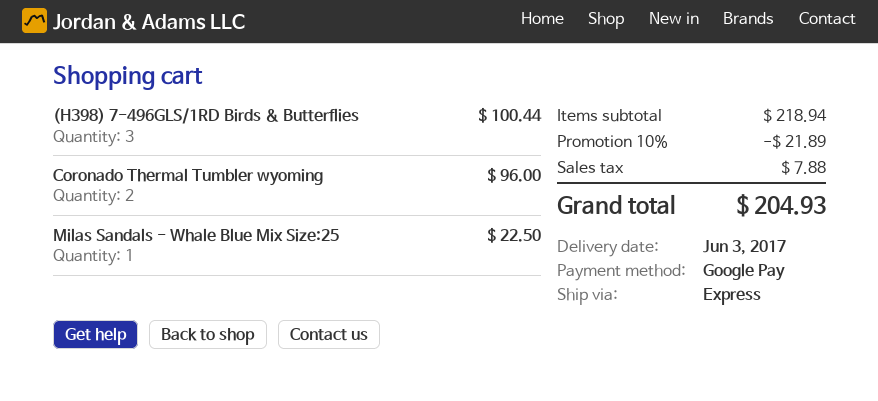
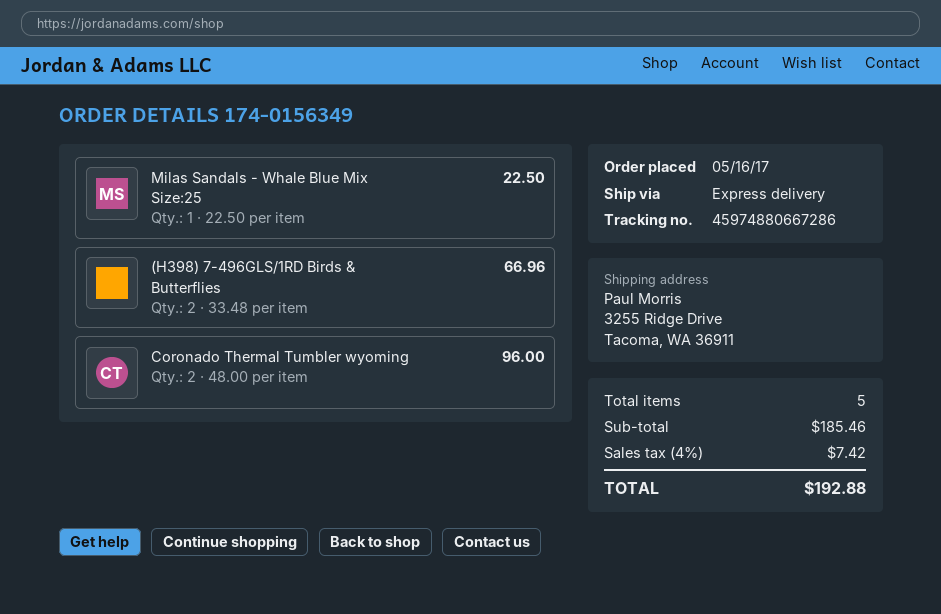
(H398) 7-496GLS/1RD Birds & Butterflies: 3 for 100.44 -> 2 for 66.96
subtotal: 218.94 -> 185.46
discount: 10% = 21.89 -> none
tax: 7.88 -> 7.42
total: 204.93 -> 192.88

